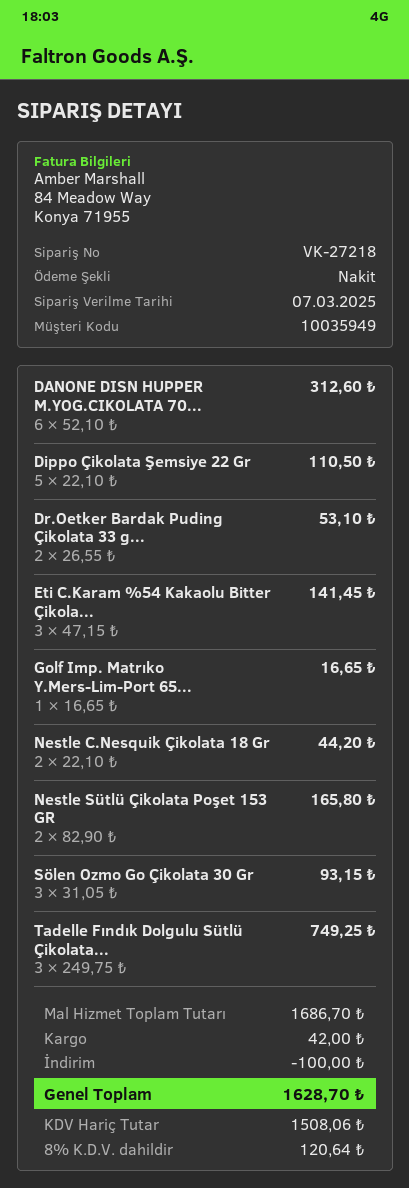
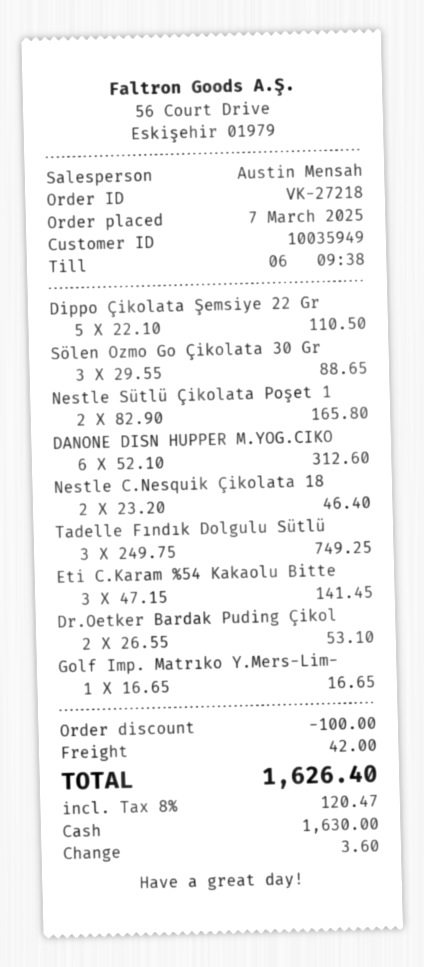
Nestle C.Nesquik Çikolata 18 Gr: 2 x 22.10 = 44.20 -> 2 x 23.20 = 46.40
Sölen Ozmo Go Çikolata 30 Gr: 3 x 31.05 = 93.15 -> 3 x 29.55 = 88.65
tax: 8% = 120.64 -> 8% = 120.47
total: 1628.70 -> 1626.40

